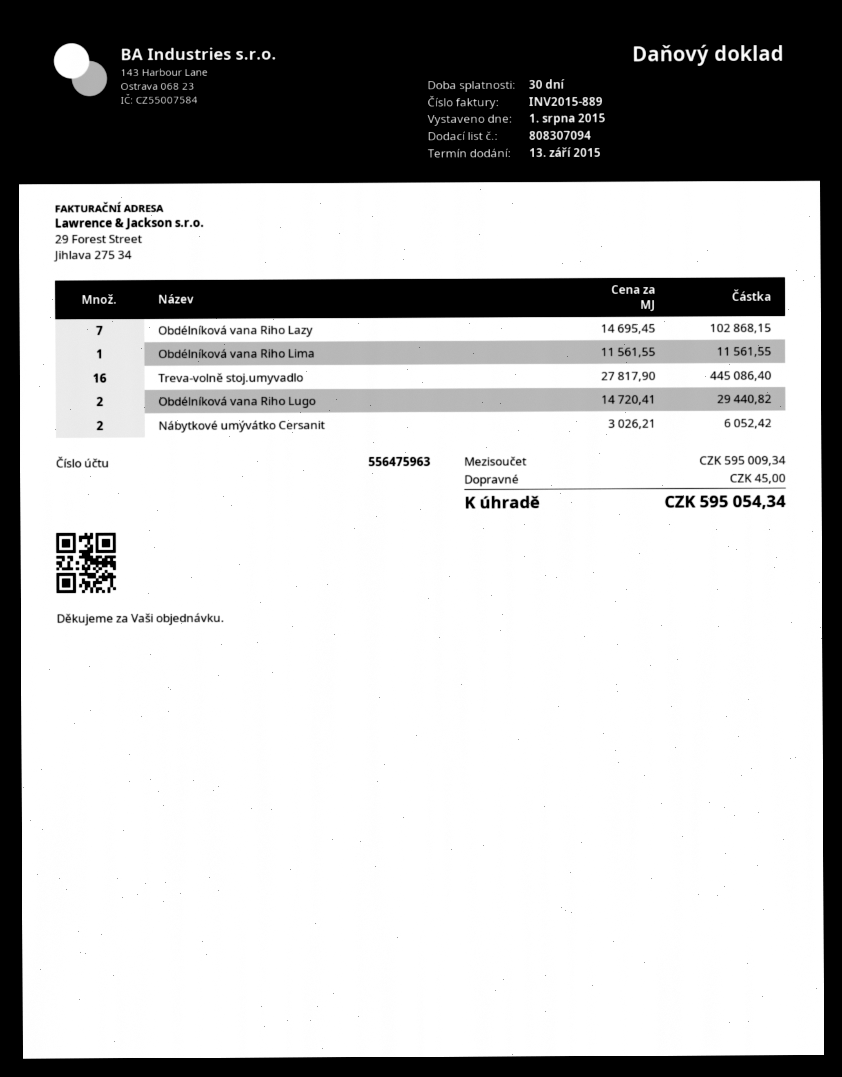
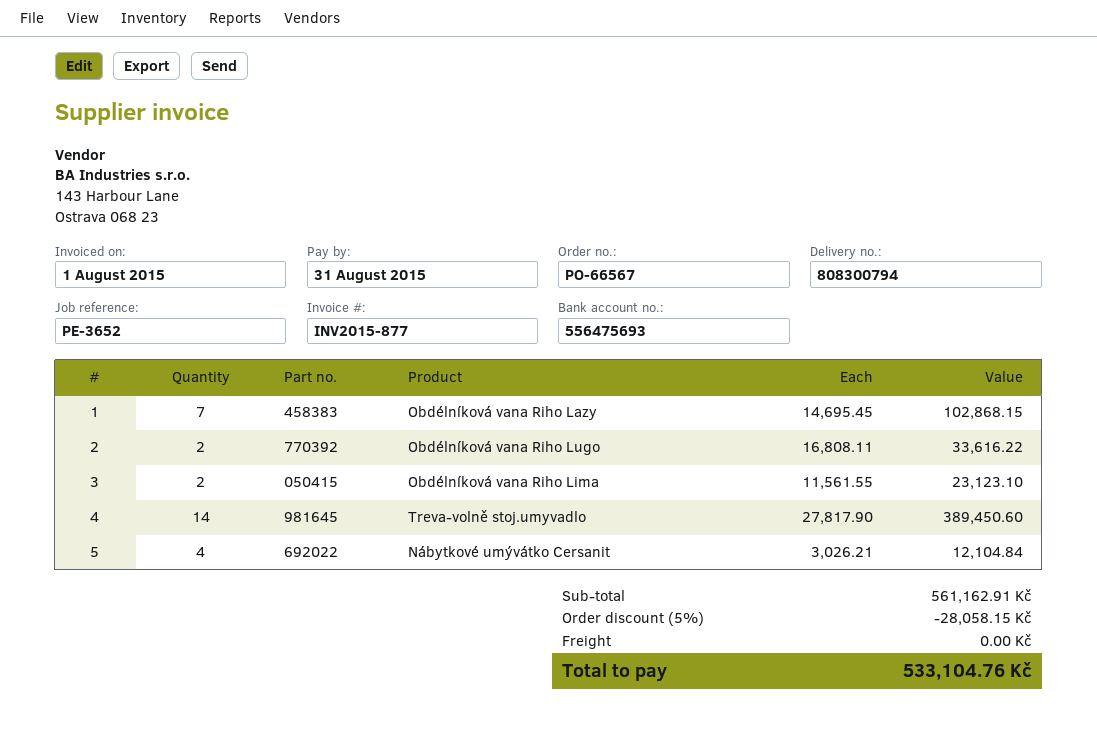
delivery note number: 808307094 -> 808300794
invoice number: INV2015-889 -> INV2015-877
bank account: 556475963 -> 556475693
Obdélníková vana Riho Lima: 1 x 11561.55 = 11561.55 -> 2 x 11561.55 = 23123.10
Treva-volně stoj.umyvadlo: 16 x 27817.90 = 445086.40 -> 14 x 27817.90 = 389450.60
Obdélníková vana Riho Lugo: 2 x 14720.41 = 29440.82 -> 2 x 16808.11 = 33616.22
Nábytkové umývátko Cersanit: 2 x 3026.21 = 6052.42 -> 4 x 3026.21 = 12104.84
subtotal: 595009.34 -> 561162.91
discount: none -> 5% = 28058.15
shipping: 45.00 -> 0.00
total: 595054.34 -> 533104.76

